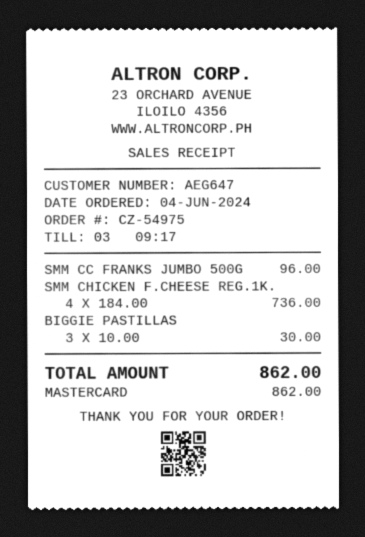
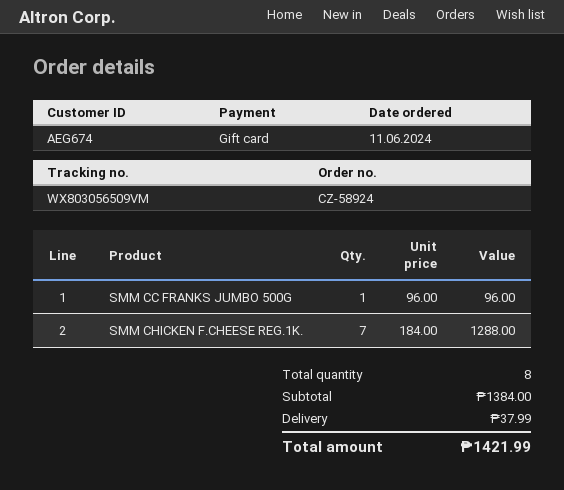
order number: CZ-54975 -> CZ-58924
order date: 2024-06-04 -> 2024-06-11
customer number: AEG647 -> AEG674
payment method: Mastercard -> gift card
SMM CHICKEN F.CHEESE REG.1K.: 4 x 184.00 = 736.00 -> 7 x 184.00 = 1288.00
BIGGIE PASTILLAS: 3 x 10.00 = 30.00 -> none
shipping: none -> 37.99
total: 862.00 -> 1421.99

